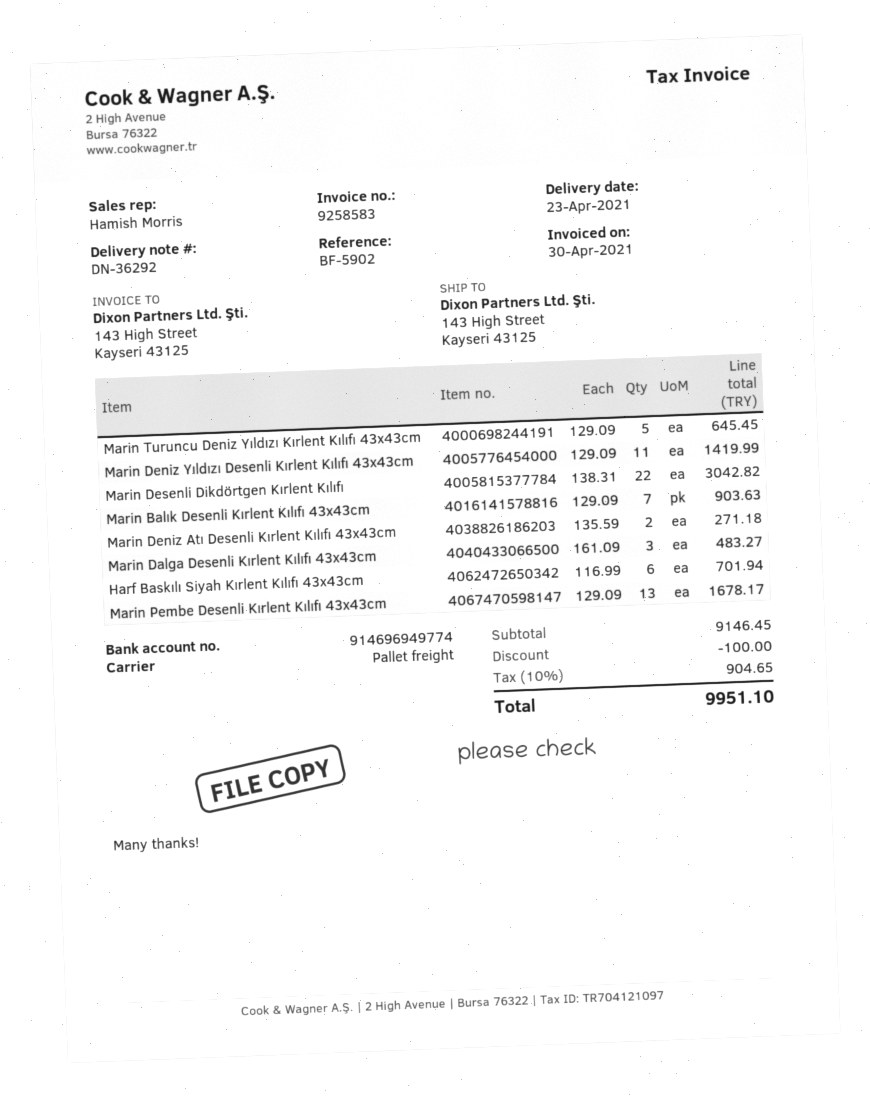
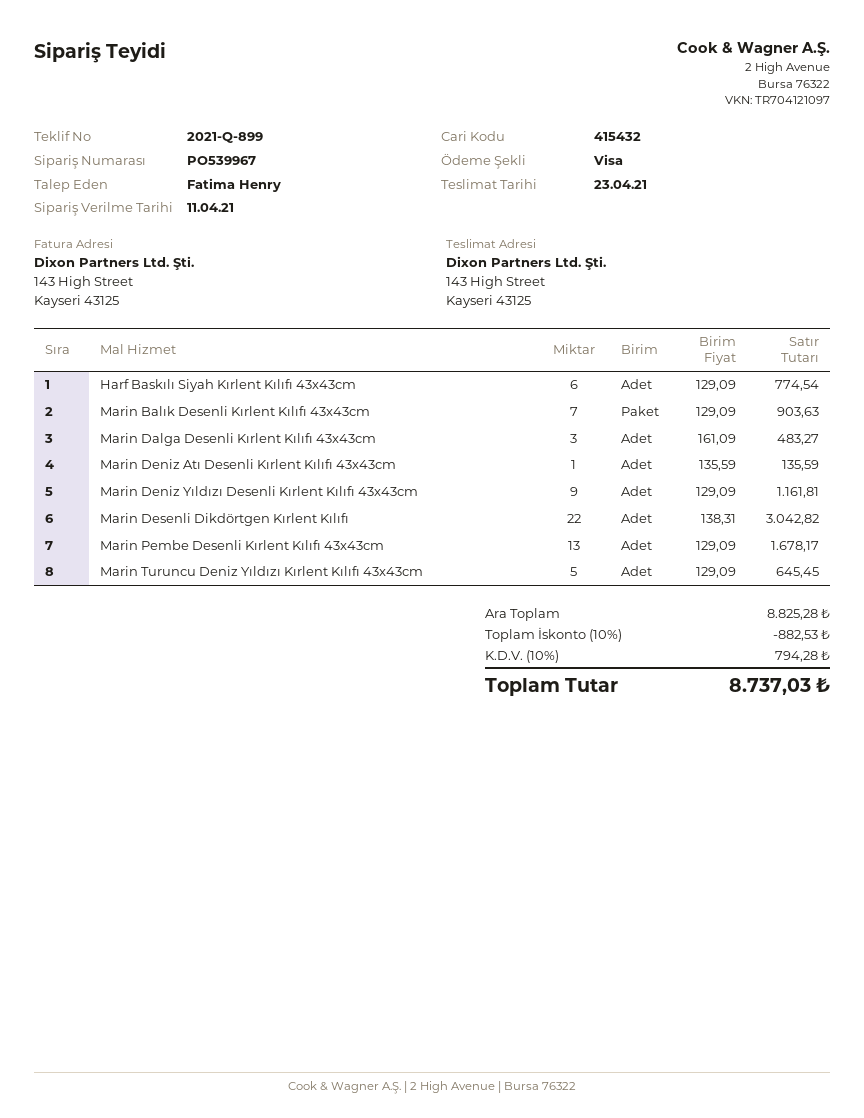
Marin Deniz Yıldızı Desenli Kırlent Kılıfı 43x43cm: 11 x 129.09 = 1419.99 -> 9 x 129.09 = 1161.81
Marin Deniz Atı Desenli Kırlent Kılıfı 43x43cm: 2 x 135.59 = 271.18 -> 1 x 135.59 = 135.59
Harf Baskılı Siyah Kırlent Kılıfı 43x43cm: 6 x 116.99 = 701.94 -> 6 x 129.09 = 774.54
subtotal: 9146.45 -> 8825.28
discount: 100.00 -> 882.53
tax: 10% = 904.65 -> 10% = 794.28
total: 9951.10 -> 8737.03

